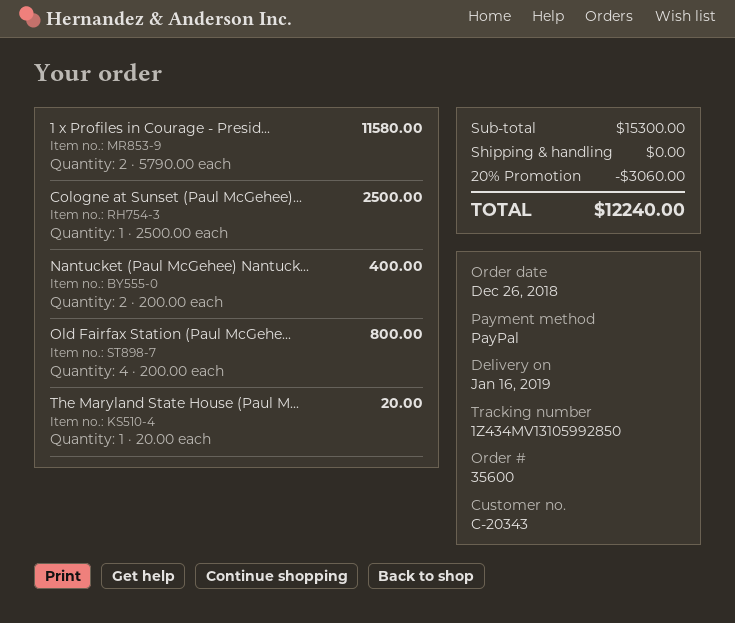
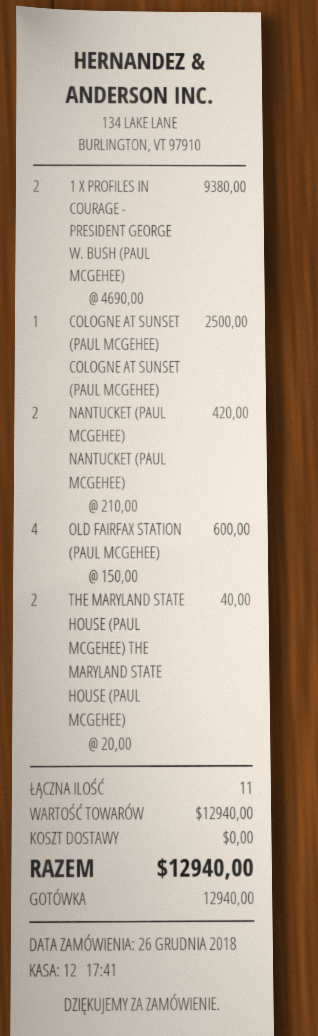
payment method: PayPal -> cash
1 x Profiles in Courage - Presid...: 2 x 5790.00 = 11580.00 -> 2 x 4690.00 = 9380.00
Nantucket (Paul McGehee) Nantuck...: 2 x 200.00 = 400.00 -> 2 x 210.00 = 420.00
Old Fairfax Station (Paul McGehe...: 4 x 200.00 = 800.00 -> 4 x 150.00 = 600.00
The Maryland State House (Paul M...: 1 x 20.00 = 20.00 -> 2 x 20.00 = 40.00
subtotal: 15300.00 -> 12940.00
discount: 20% = 3060.00 -> none
total: 12240.00 -> 12940.00

